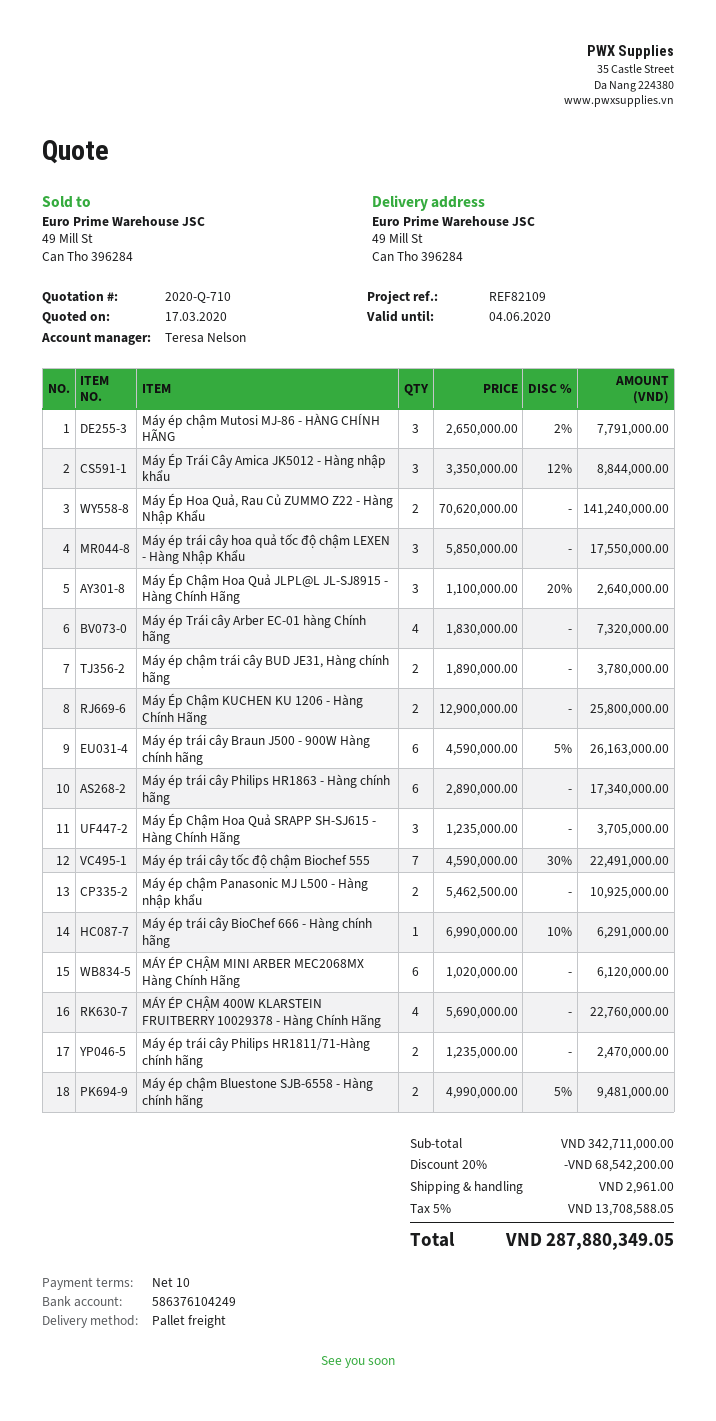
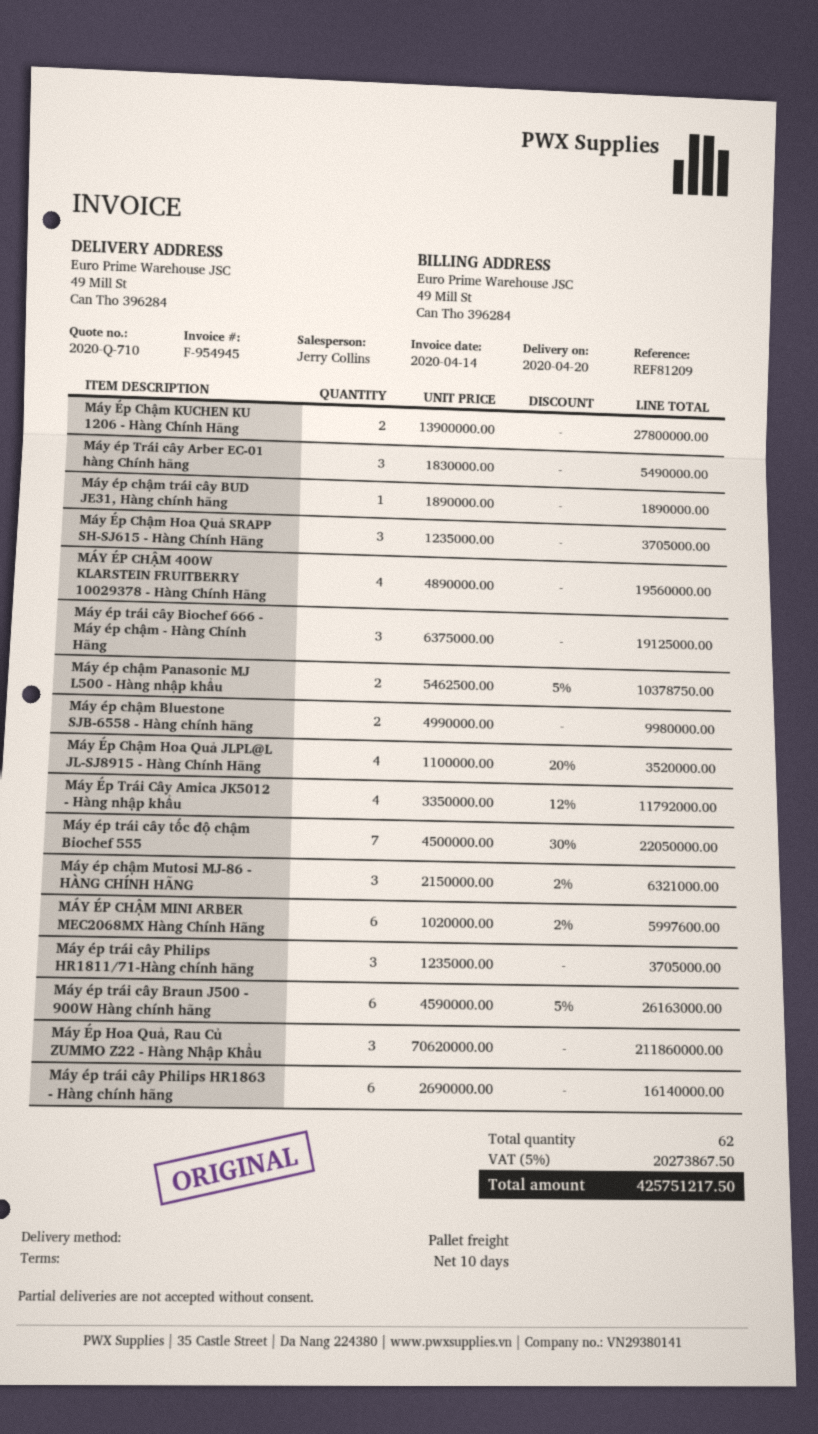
reference: REF82109 -> REF81209
sales rep: Teresa Nelson -> Jerry Collins
Máy ép chậm Mutosi MJ-86 - HÀNG CHÍNH HÃNG: 3 x 2650000.00 - 2% = 7791000.00 -> 3 x 2150000.00 - 2% = 6321000.00
Máy Ép Trái Cây Amica JK5012 - Hàng nhập khẩu: 3 x 3350000.00 - 12% = 8844000.00 -> 4 x 3350000.00 - 12% = 11792000.00
Máy Ép Hoa Quả, Rau Củ ZUMMO Z22 - Hàng Nhập Khẩu: 2 x 70620000.00 = 141240000.00 -> 3 x 70620000.00 = 211860000.00
Máy ép trái cây hoa quả tốc độ chậm LEXEN - Hàng Nhập Khẩu: 3 x 5850000.00 = 17550000.00 -> none
Máy Ép Chậm Hoa Quả JLPL@L JL-SJ8915 - Hàng Chính Hãng: 3 x 1100000.00 - 20% = 2640000.00 -> 4 x 1100000.00 - 20% = 3520000.00
Máy ép Trái cây Arber EC-01 hàng Chính hãng: 4 x 1830000.00 = 7320000.00 -> 3 x 1830000.00 = 5490000.00
Máy ép chậm trái cây BUD JE31, Hàng chính hãng: 2 x 1890000.00 = 3780000.00 -> 1 x 1890000.00 = 1890000.00
Máy Ép Chậm KUCHEN KU 1206 - Hàng Chính Hãng: 2 x 12900000.00 = 25800000.00 -> 2 x 13900000.00 = 27800000.00
Máy ép trái cây Philips HR1863 - Hàng chính hãng: 6 x 2890000.00 = 17340000.00 -> 6 x 2690000.00 = 16140000.00
Máy ép trái cây tốc độ chậm Biochef 555: 7 x 4590000.00 - 30% = 22491000.00 -> 7 x 4500000.00 - 30% = 22050000.00
Máy ép chậm Panasonic MJ L500 - Hàng nhập khẩu: 2 x 5462500.00 = 10925000.00 -> 2 x 5462500.00 - 5% = 10378750.00
Máy ép trái cây BioChef 666 - Hàng chính hãng: 1 x 6990000.00 - 10% = 6291000.00 -> none
MÁY ÉP CHẬM MINI ARBER MEC2068MX Hàng Chính Hãng: 6 x 1020000.00 = 6120000.00 -> 6 x 1020000.00 - 2% = 5997600.00
MÁY ÉP CHẬM 400W KLARSTEIN FRUITBERRY 10029378 - Hàng Chính Hãng: 4 x 5690000.00 = 22760000.00 -> 4 x 4890000.00 = 19560000.00
Máy ép trái cây Philips HR1811/71-Hàng chính hãng: 2 x 1235000.00 = 2470000.00 -> 3 x 1235000.00 = 3705000.00
Máy ép chậm Bluestone SJB-6558 - Hàng chính hãng: 2 x 4990000.00 - 5% = 9481000.00 -> 2 x 4990000.00 = 9980000.00
Máy ép trái cây Biochef 666 - Máy ép chậm - Hàng Chính Hãng: none -> 3 x 6375000.00 = 19125000.00
discount: 20% = 68542200.00 -> none
shipping: 2961.00 -> none
tax: 5% = 13708588.05 -> 5% = 20273867.50
total: 287880349.05 -> 425751217.50

